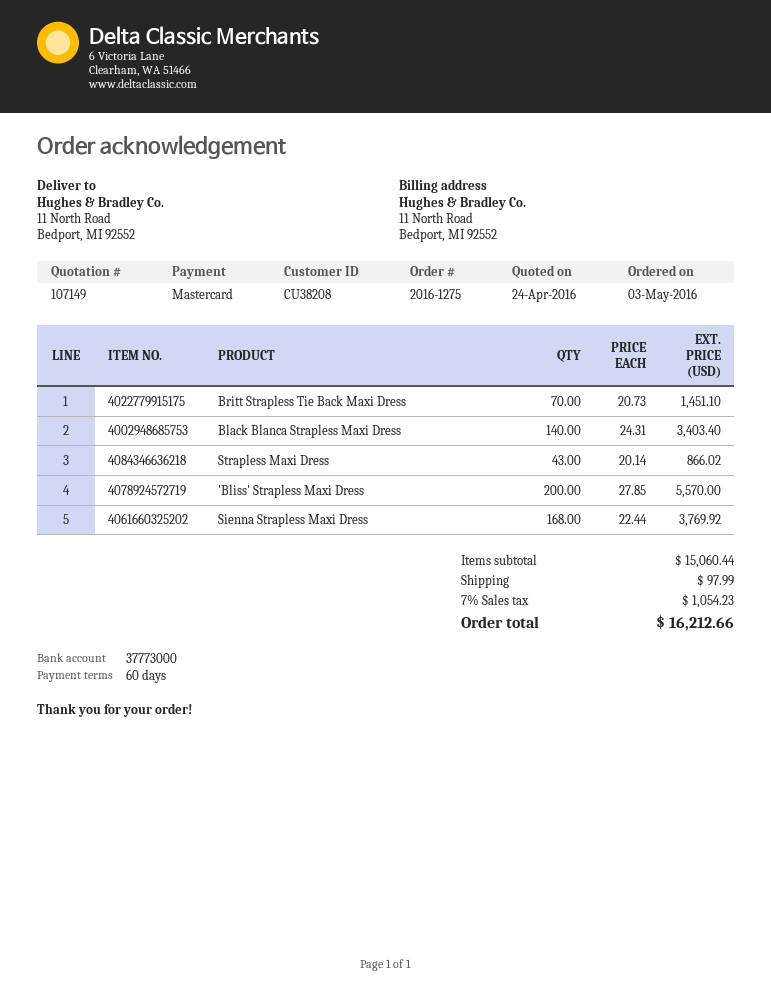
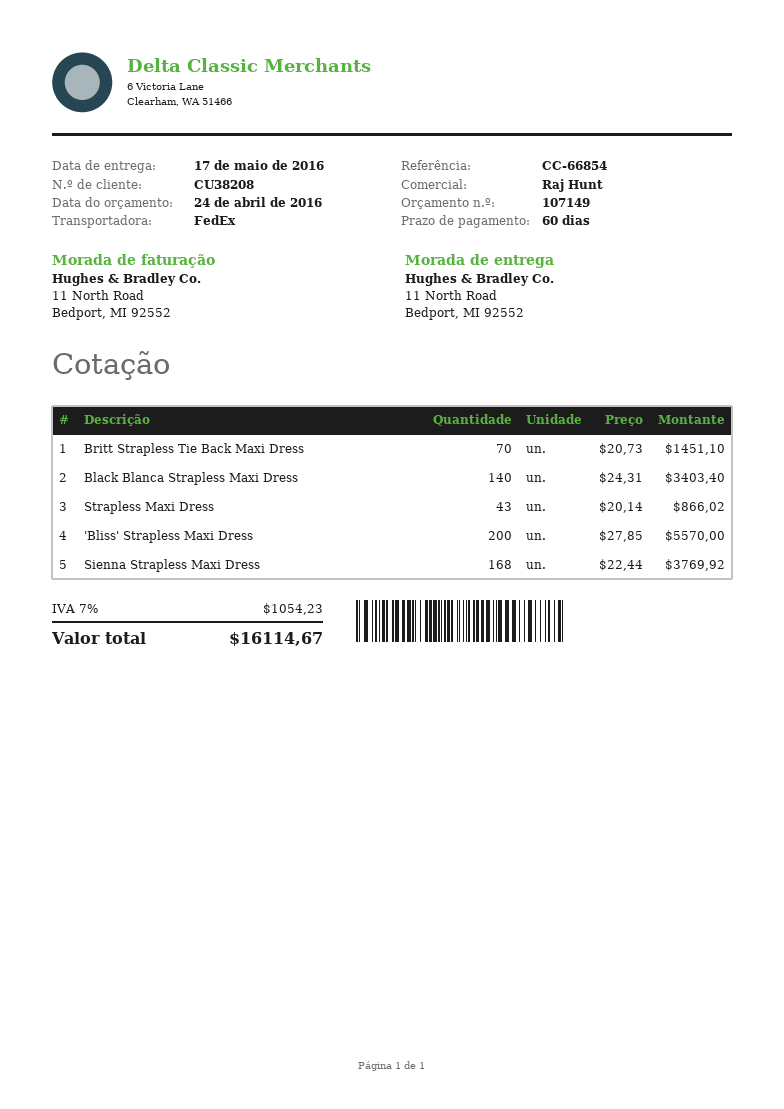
shipping: 97.99 -> none
total: 16212.66 -> 16114.67

